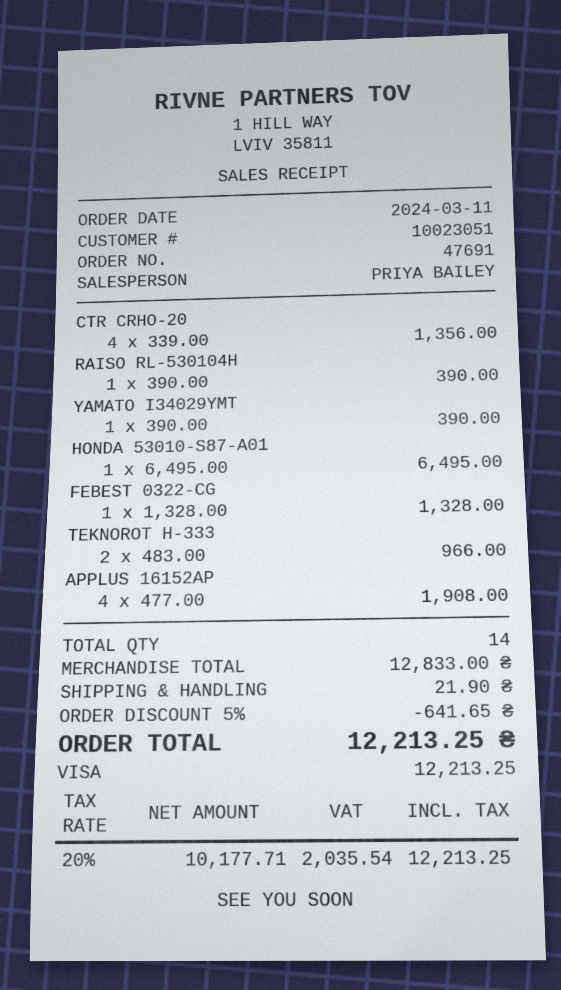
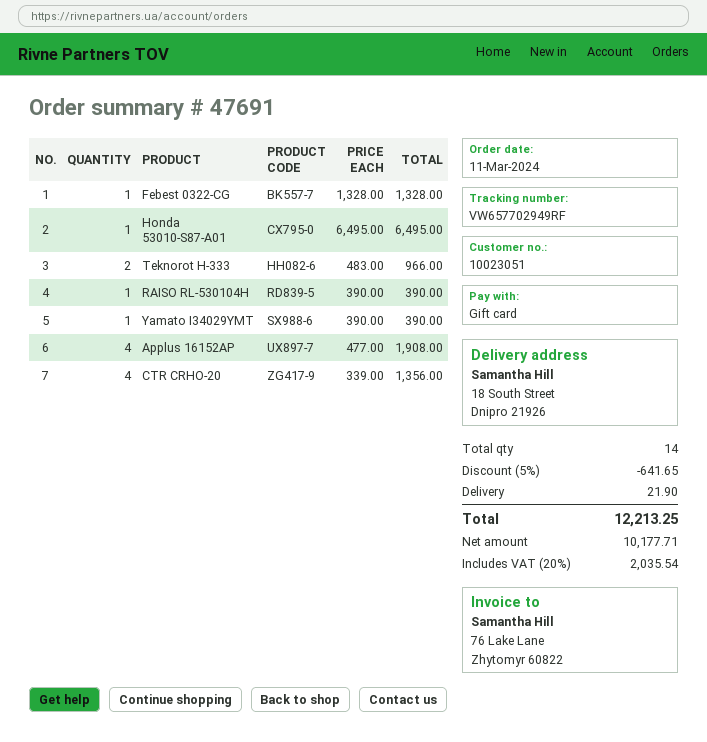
payment method: Visa -> gift card

